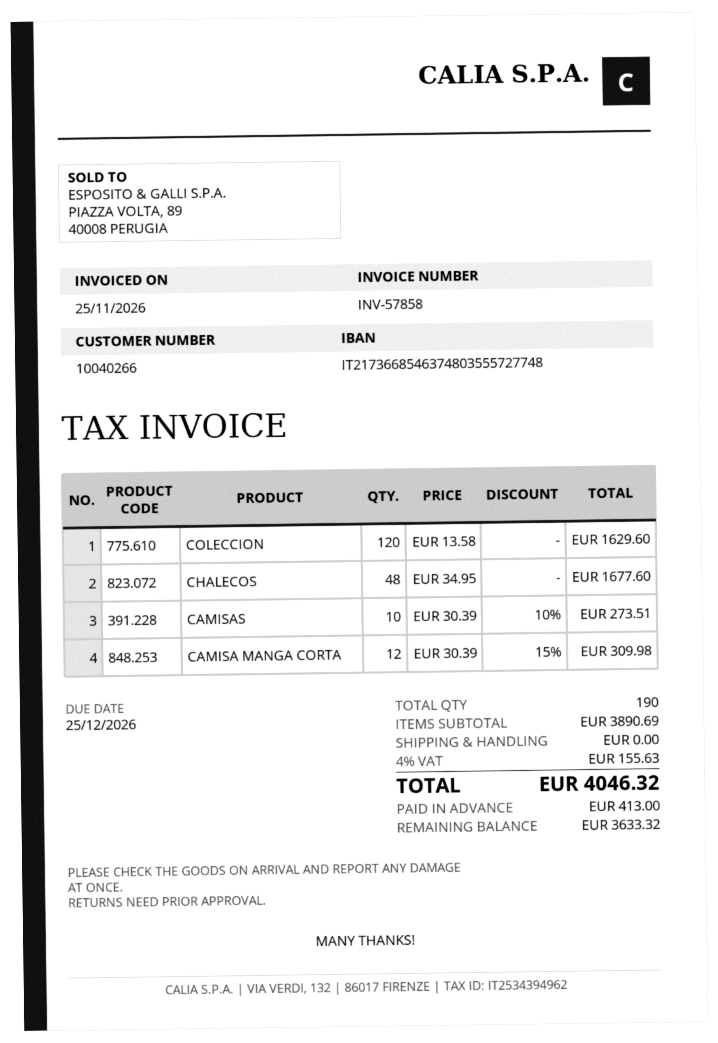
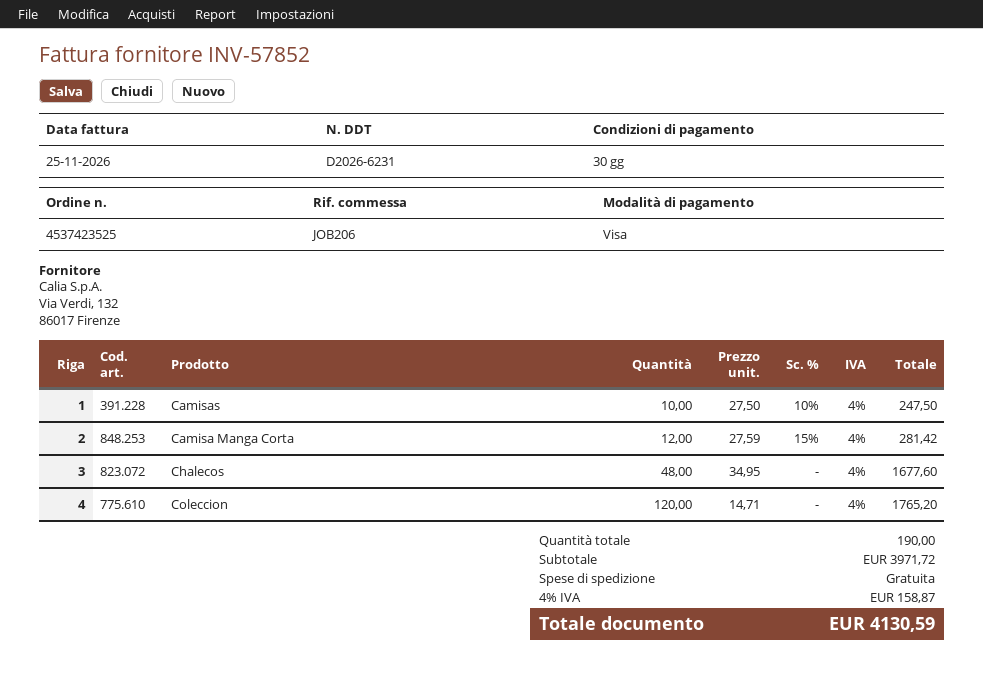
invoice number: INV-57858 -> INV-57852
COLECCION: 120 x 13.58 = 1629.60 -> 120 x 14.71 = 1765.20
CAMISAS: 10 x 30.39 - 10% = 273.51 -> 10 x 27.50 - 10% = 247.50
CAMISA MANGA CORTA: 12 x 30.39 - 15% = 309.98 -> 12 x 27.59 - 15% = 281.42
subtotal: 3890.69 -> 3971.72
tax: 4% = 155.63 -> 4% = 158.87
total: 4046.32 -> 4130.59

